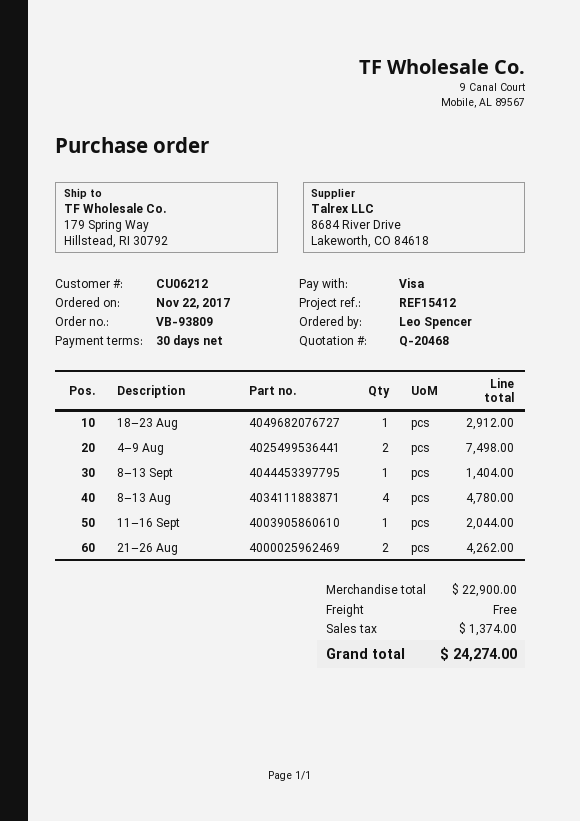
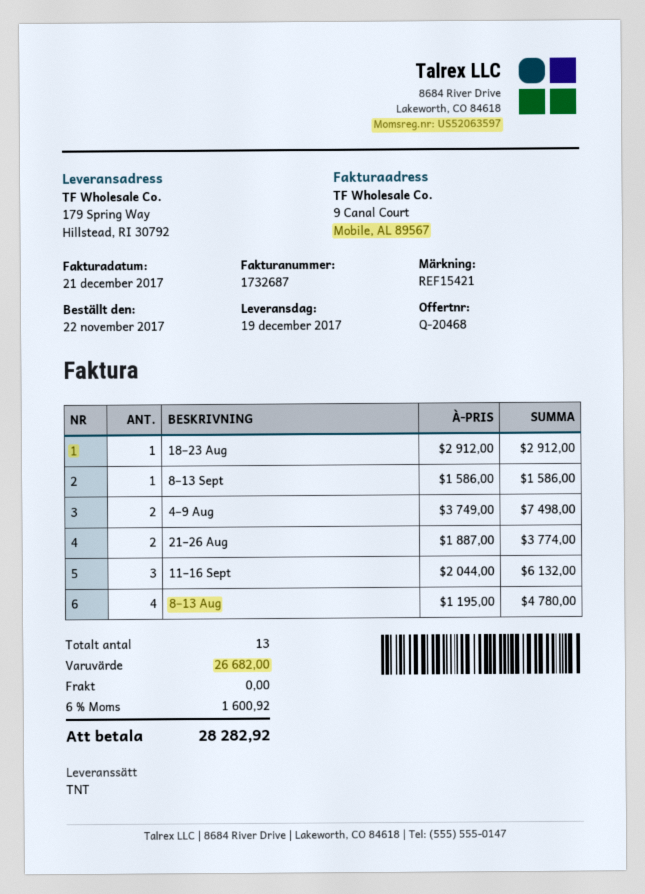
reference: REF15412 -> REF15421
8–13 Sept: 1 for 1404.00 -> 1 for 1586.00
11–16 Sept: 1 for 2044.00 -> 3 for 6132.00
21–26 Aug: 2 for 4262.00 -> 2 for 3774.00
subtotal: 22900.00 -> 26682.00
tax: 1374.00 -> 1600.92
total: 24274.00 -> 28282.92

